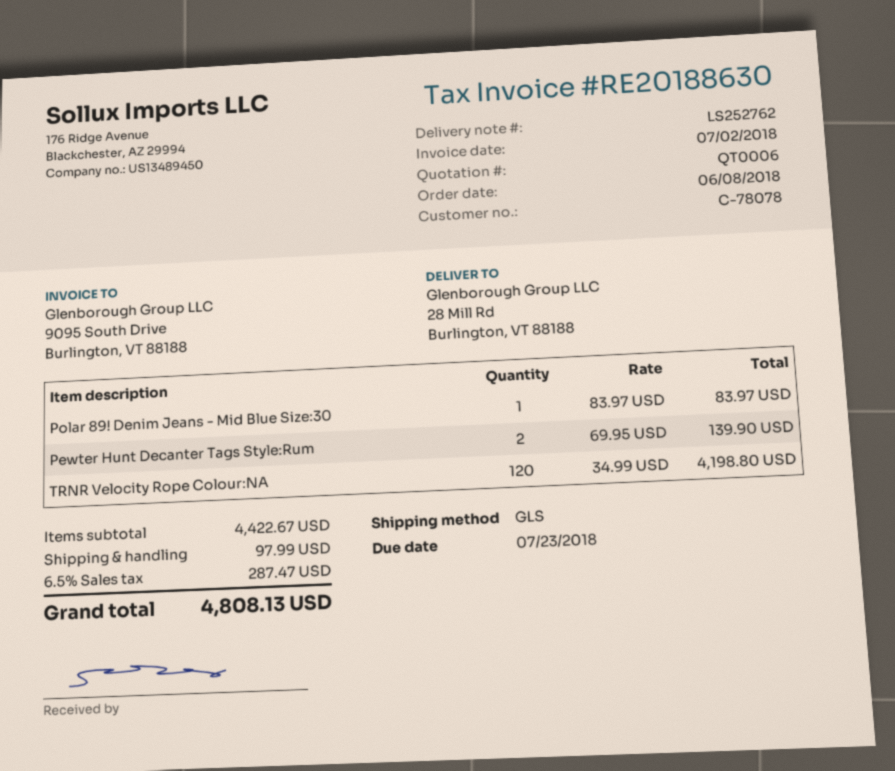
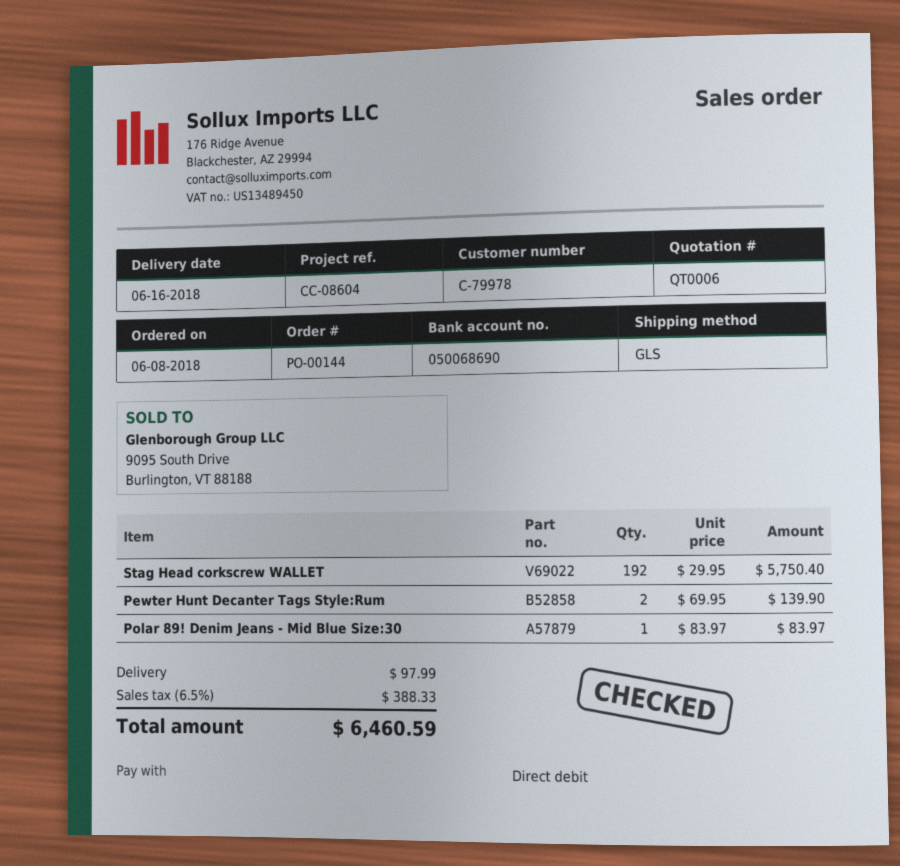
customer number: C-78078 -> C-79978
TRNR Velocity Rope Colour:NA: 120 x 34.99 = 4198.80 -> none
Stag Head corkscrew WALLET: none -> 192 x 29.95 = 5750.40
tax: 6.5% = 287.47 -> 6.5% = 388.33
total: 4808.13 -> 6460.59

